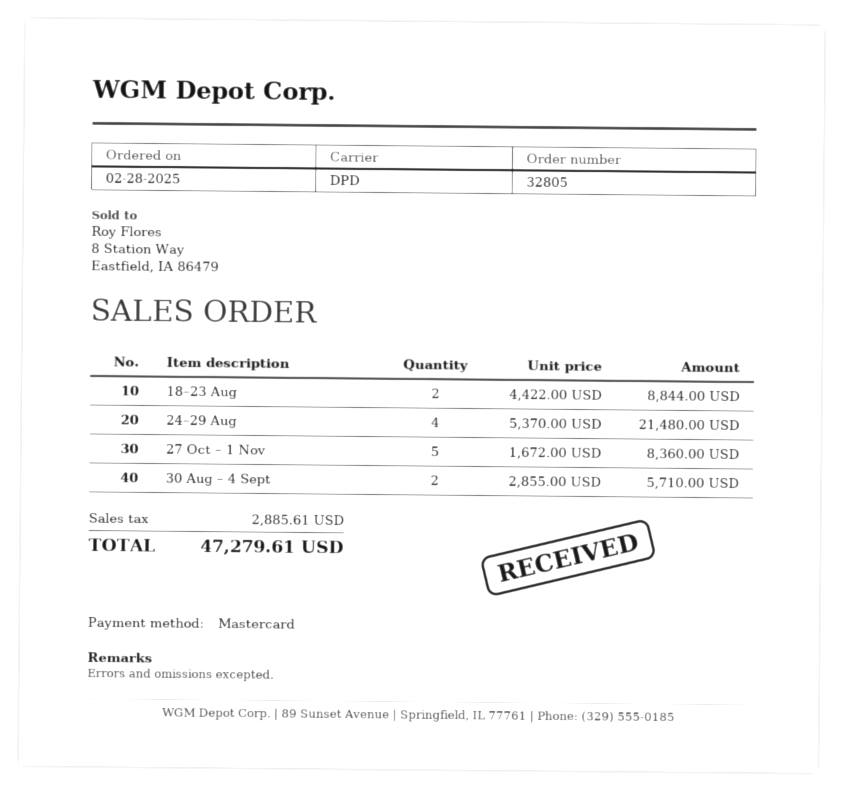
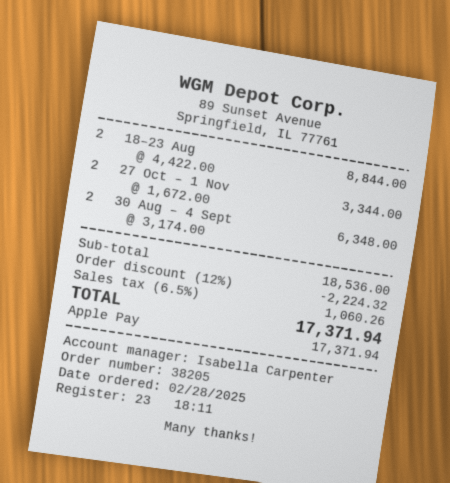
order number: 32805 -> 38205
payment method: Mastercard -> Apple Pay
24–29 Aug: 4 x 5370.00 = 21480.00 -> none
27 Oct – 1 Nov: 5 x 1672.00 = 8360.00 -> 2 x 1672.00 = 3344.00
30 Aug – 4 Sept: 2 x 2855.00 = 5710.00 -> 2 x 3174.00 = 6348.00
discount: none -> 12% = 2224.32
tax: 2885.61 -> 1060.26
total: 47279.61 -> 17371.94

